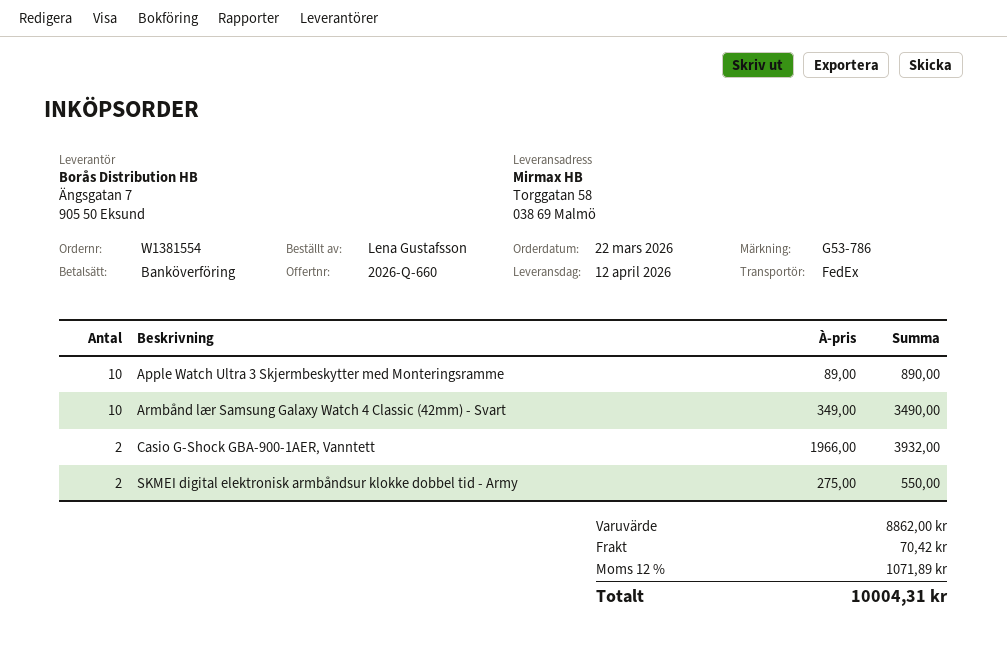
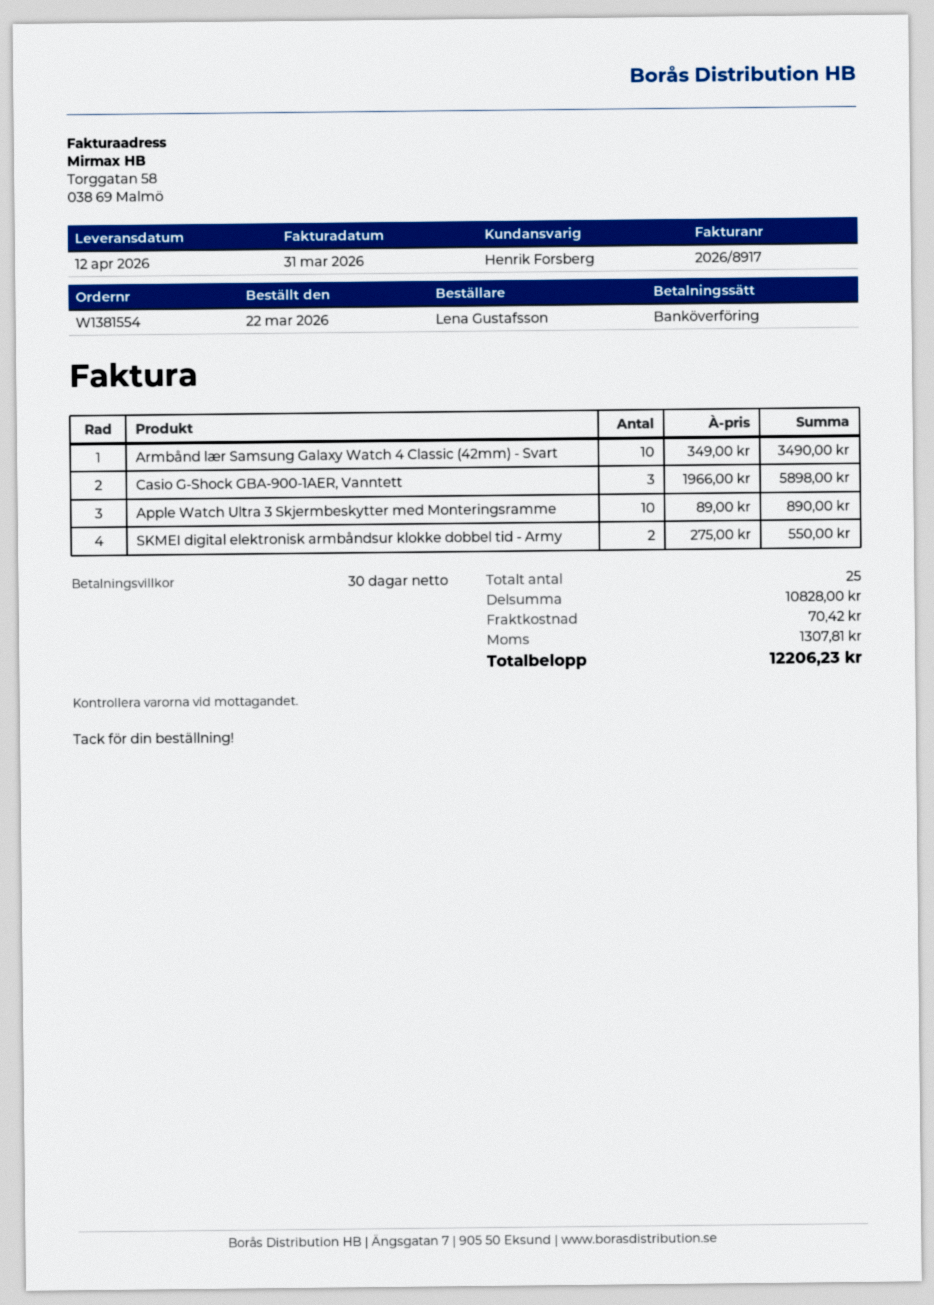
Casio G-Shock GBA-900-1AER, Vanntett: 2 x 1966.00 = 3932.00 -> 3 x 1966.00 = 5898.00
subtotal: 8862.00 -> 10828.00
tax: 1071.89 -> 1307.81
total: 10004.31 -> 12206.23

